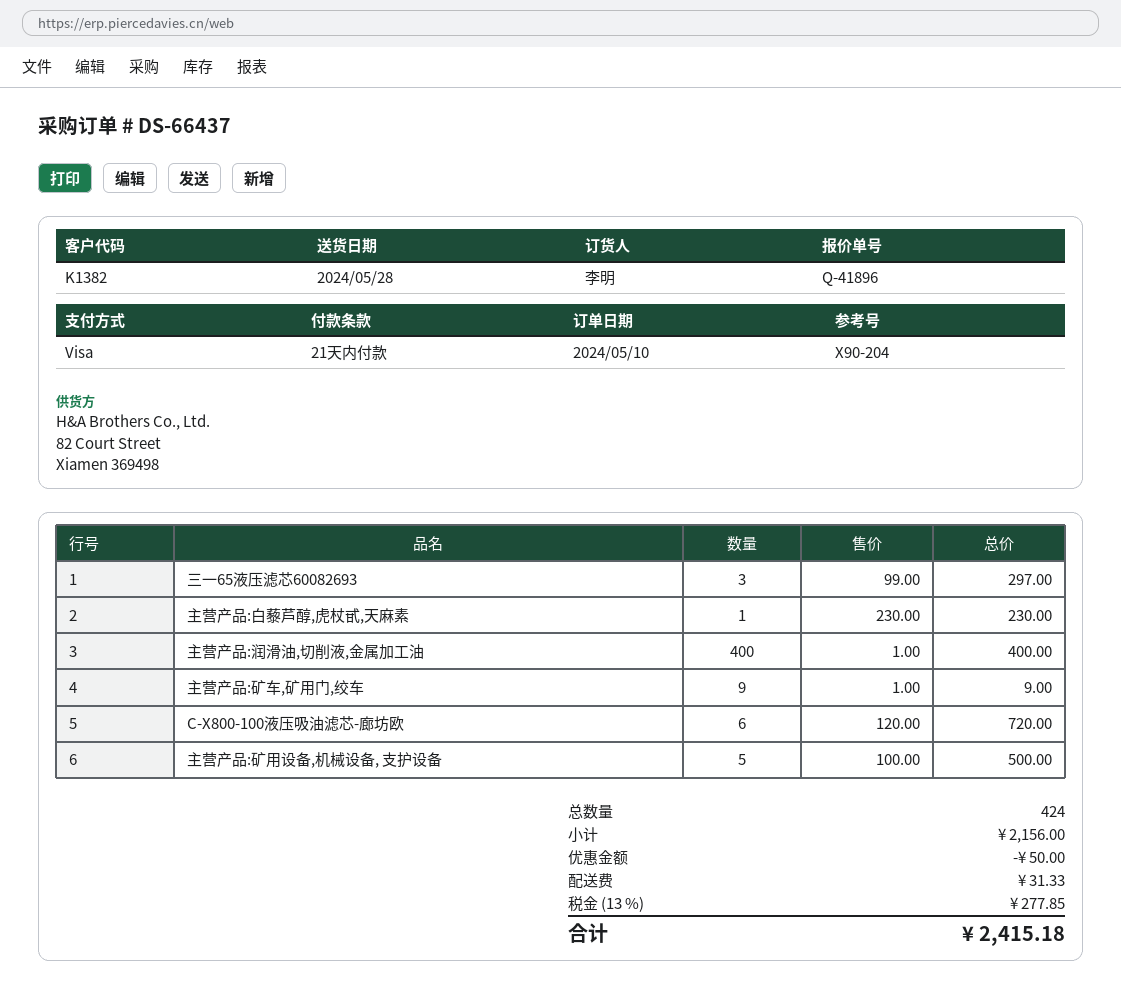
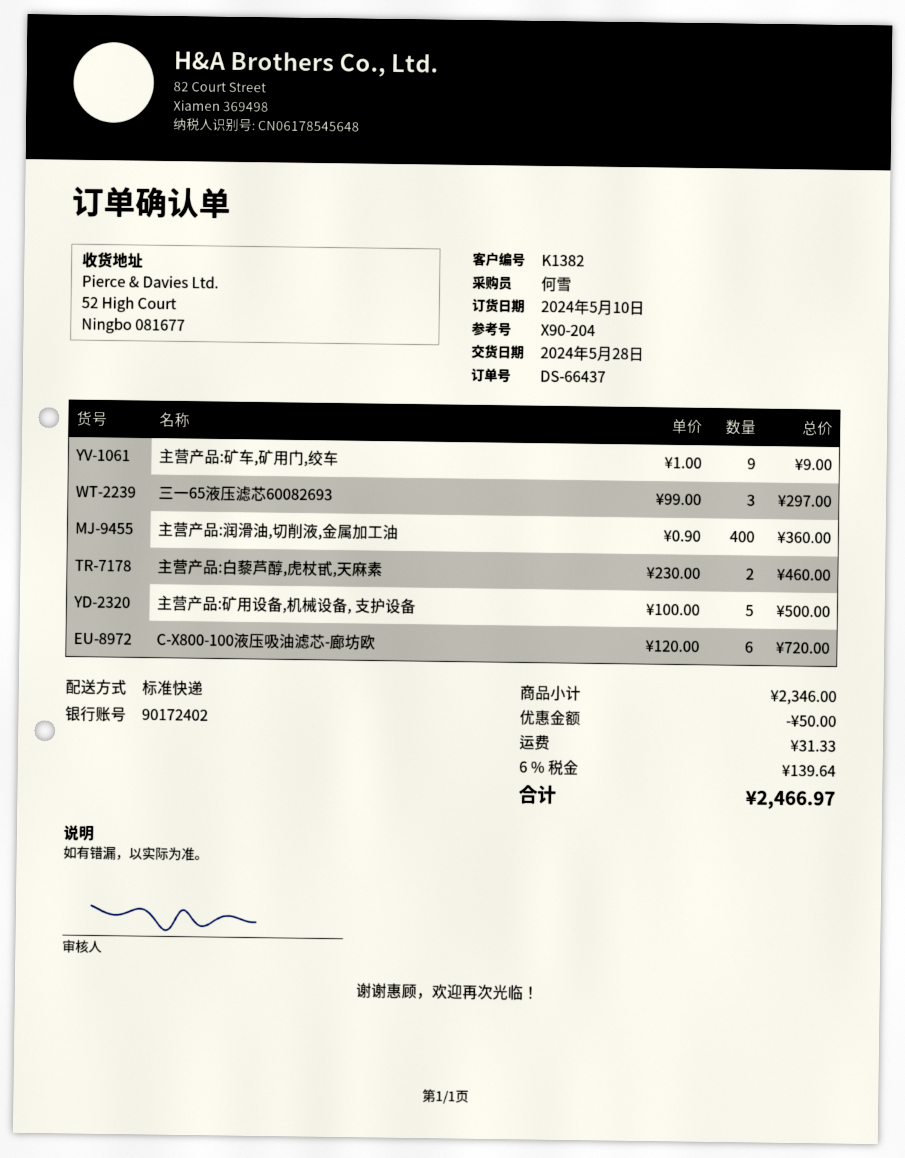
ordered by: 李明 -> 何雪
主营产品:白藜芦醇,虎杖甙,天麻素: 1 x 230.00 = 230.00 -> 2 x 230.00 = 460.00
主营产品:润滑油,切削液,金属加工油: 400 x 1.00 = 400.00 -> 400 x 0.90 = 360.00
subtotal: 2156.00 -> 2346.00
tax: 13% = 277.85 -> 6% = 139.64
total: 2415.18 -> 2466.97

